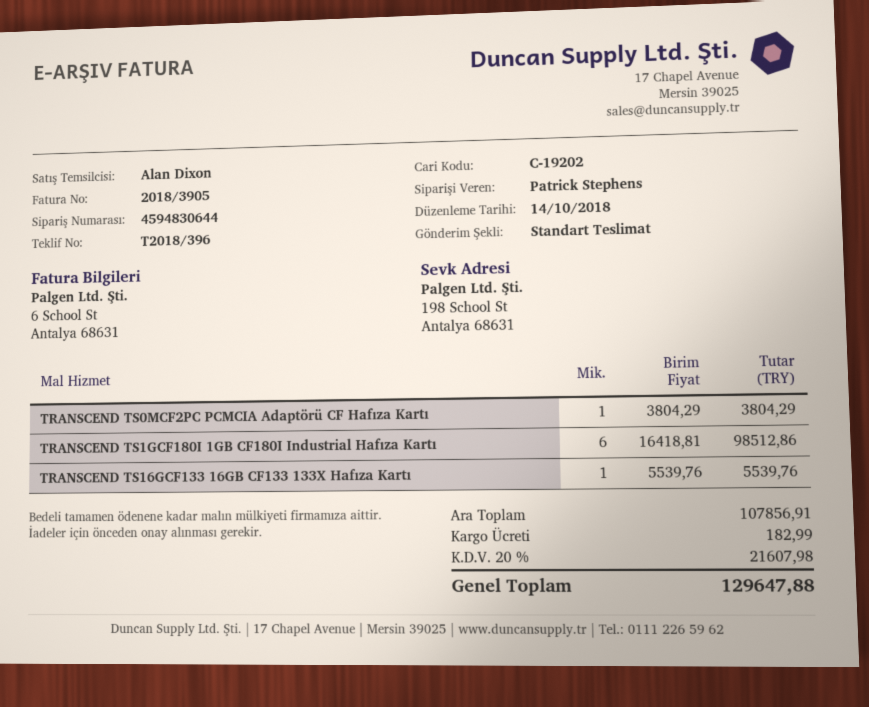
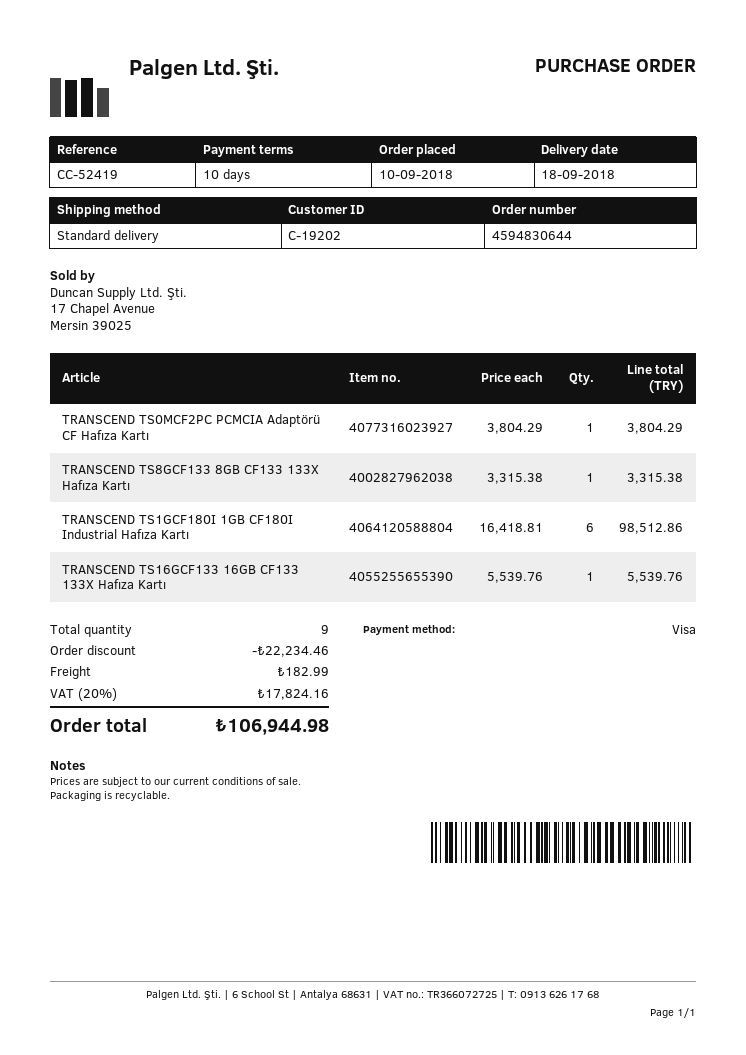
TRANSCEND TS8GCF133 8GB CF133 133X Hafıza Kartı: none -> 1 x 3315.38 = 3315.38
discount: none -> 22234.46
tax: 20% = 21607.98 -> 20% = 17824.16
total: 129647.88 -> 106944.98

